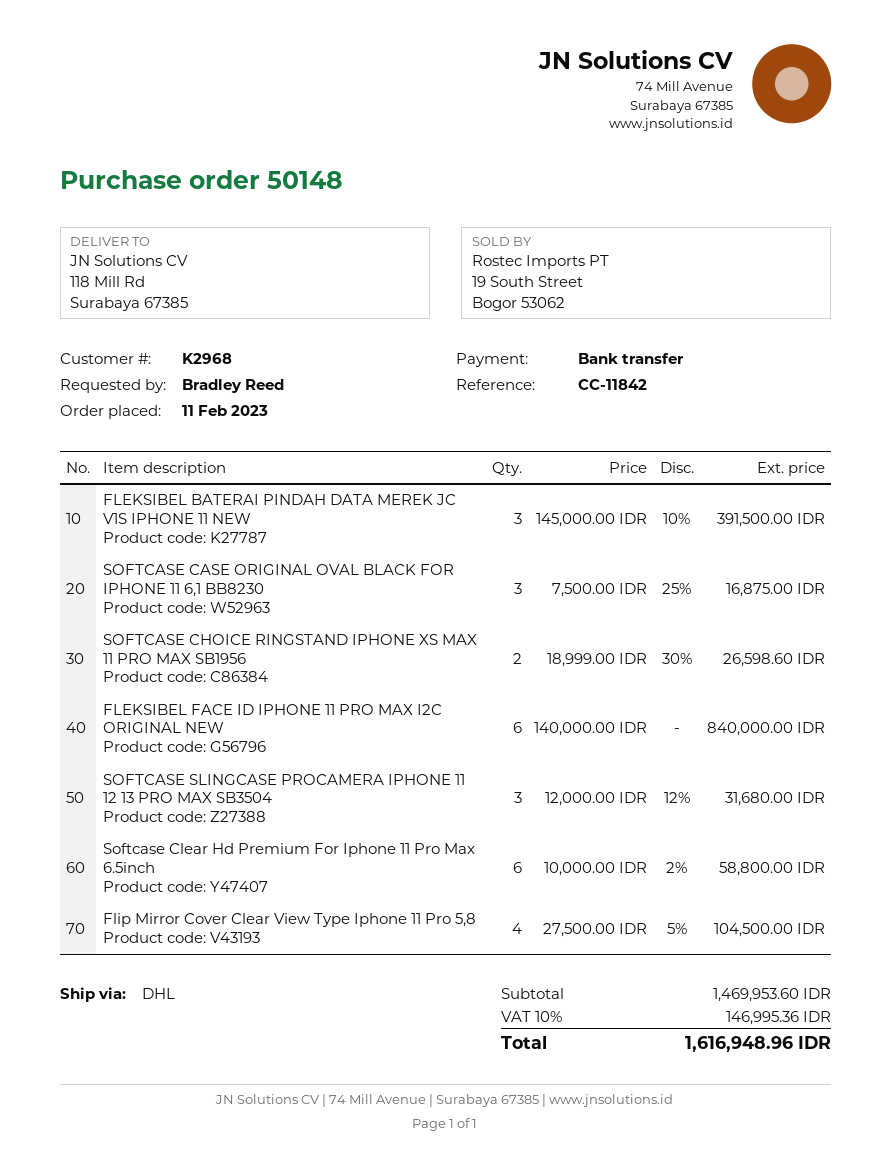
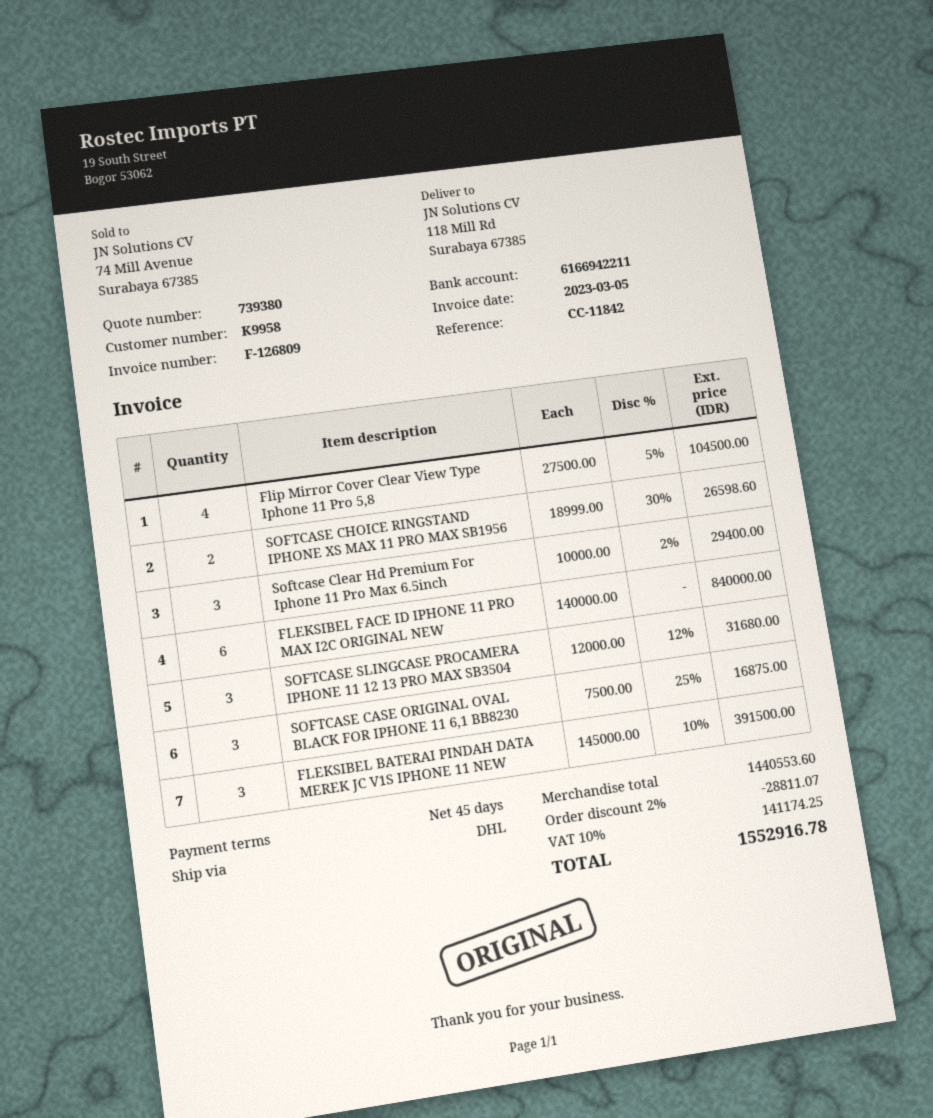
customer number: K2968 -> K9958
Softcase Clear Hd Premium For Iphone 11 Pro Max 6.5inch: 6 x 10000.00 - 2% = 58800.00 -> 3 x 10000.00 - 2% = 29400.00
subtotal: 1469953.60 -> 1440553.60
discount: none -> 2% = 28811.07
tax: 10% = 146995.36 -> 10% = 141174.25
total: 1616948.96 -> 1552916.78

